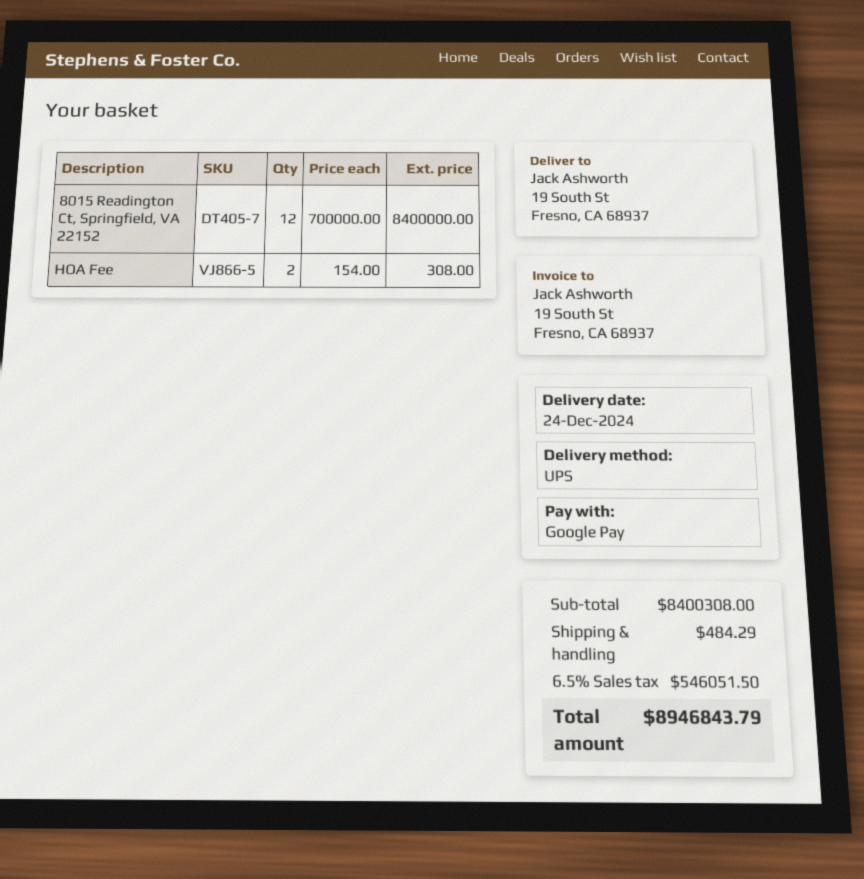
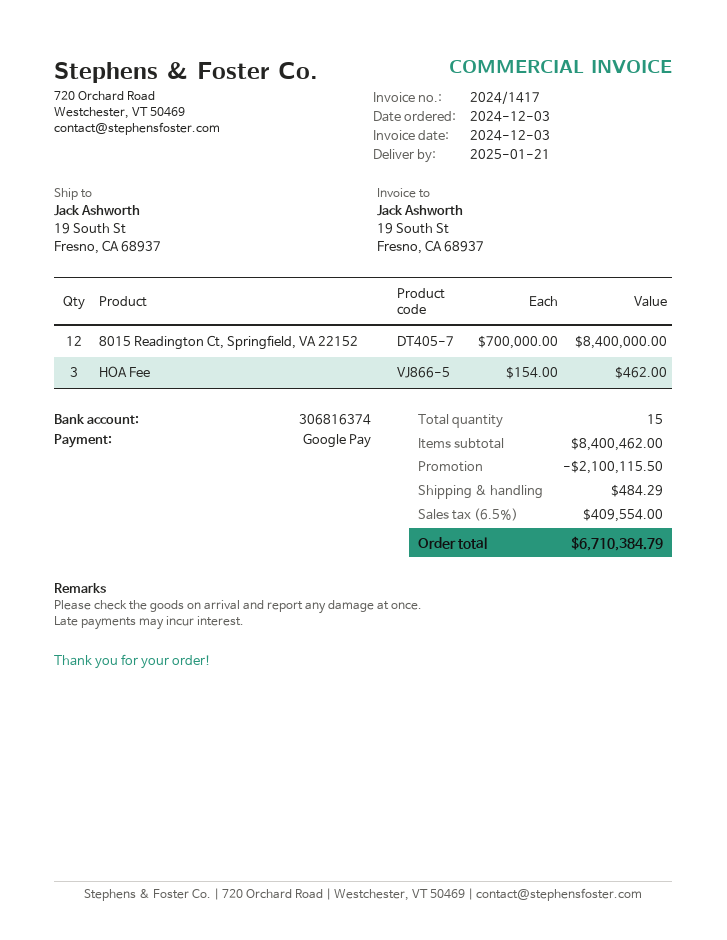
delivery date: 2024-12-24 -> 2025-01-21
HOA Fee: 2 x 154.00 = 308.00 -> 3 x 154.00 = 462.00
subtotal: 8400308.00 -> 8400462.00
discount: none -> 2100115.50
tax: 6.5% = 546051.50 -> 6.5% = 409554.00
total: 8946843.79 -> 6710384.79

